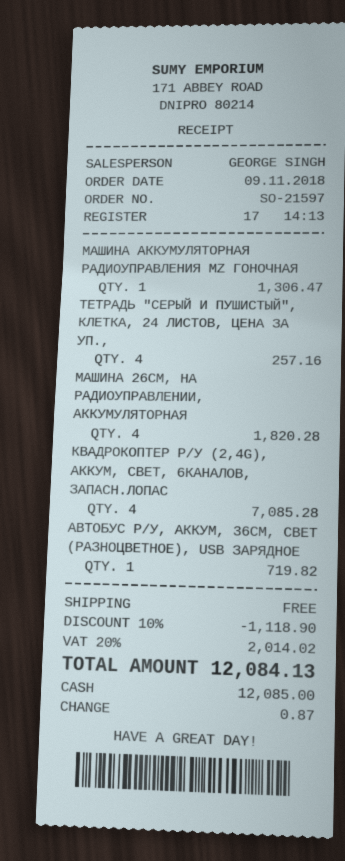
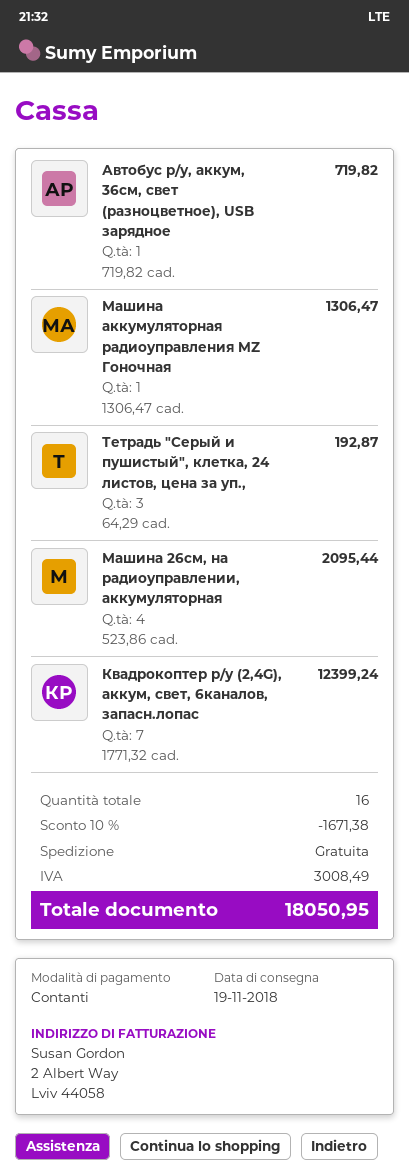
ТЕТРАДЬ "СЕРЫЙ И ПУШИСТЫЙ", КЛЕТКА, 24 ЛИСТОВ, ЦЕНА ЗА УП.,: 4 for 257.16 -> 3 for 192.87
МАШИНА 26СМ, НА РАДИОУПРАВЛЕНИИ, АККУМУЛЯТОРНАЯ: 4 for 1820.28 -> 4 for 2095.44
КВАДРОКОПТЕР Р/У (2,4G), АККУМ, СВЕТ, 6КАНАЛОВ, ЗАПАСН.ЛОПАС: 4 for 7085.28 -> 7 for 12399.24
discount: 10% = 1118.90 -> 10% = 1671.38
tax: 2014.02 -> 3008.49
total: 12084.13 -> 18050.95

